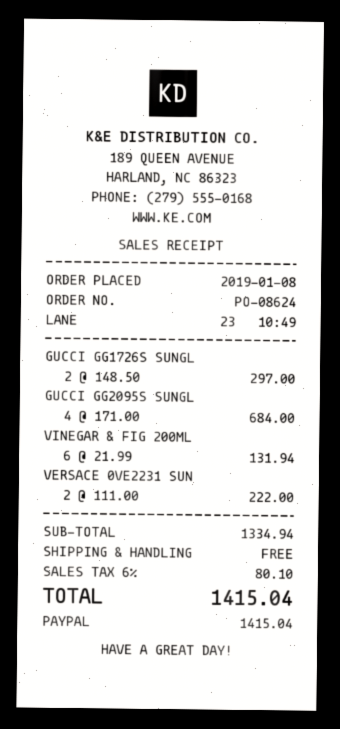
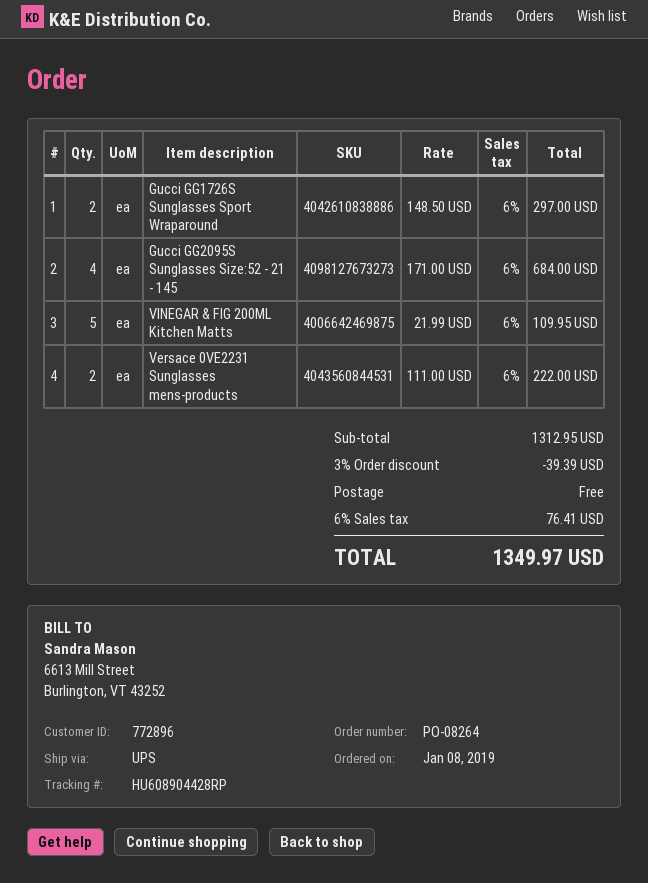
order number: PO-08624 -> PO-08264
VINEGAR & FIG 200ML: 6 x 21.99 = 131.94 -> 5 x 21.99 = 109.95
subtotal: 1334.94 -> 1312.95
discount: none -> 3% = 39.39
tax: 6% = 80.10 -> 6% = 76.41
total: 1415.04 -> 1349.97

